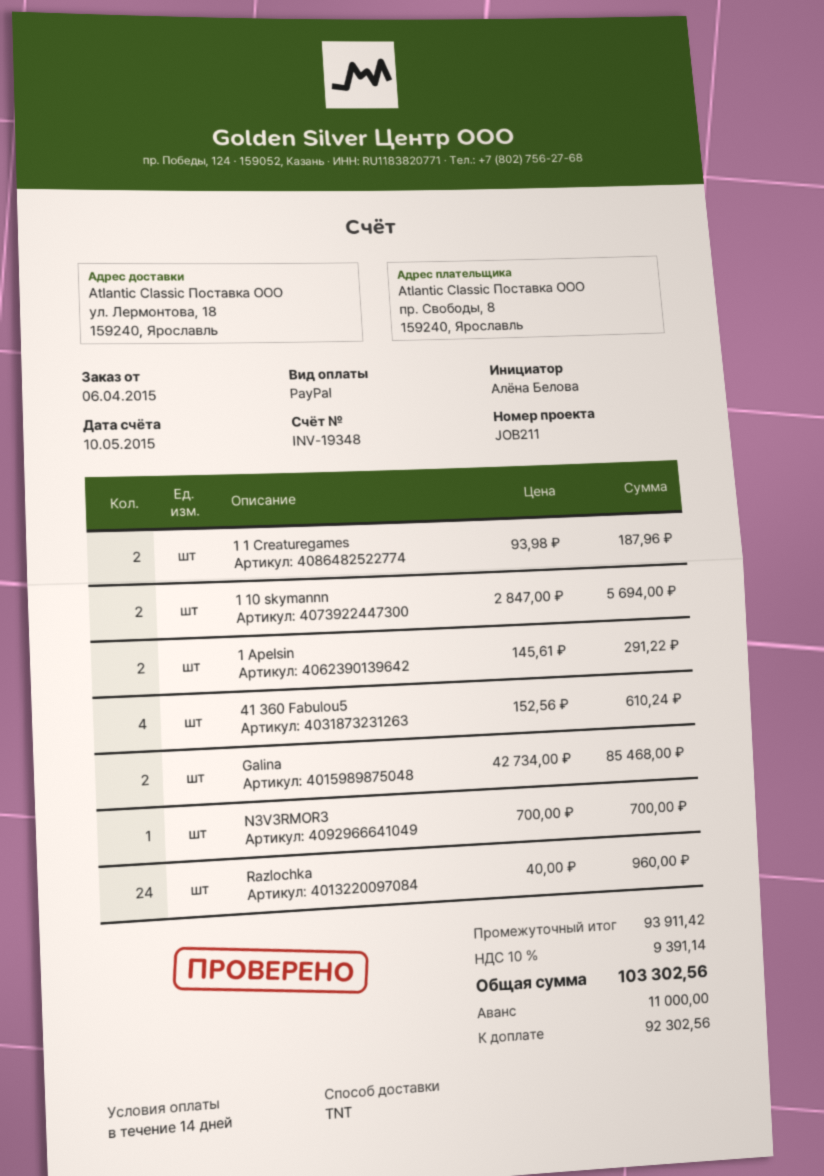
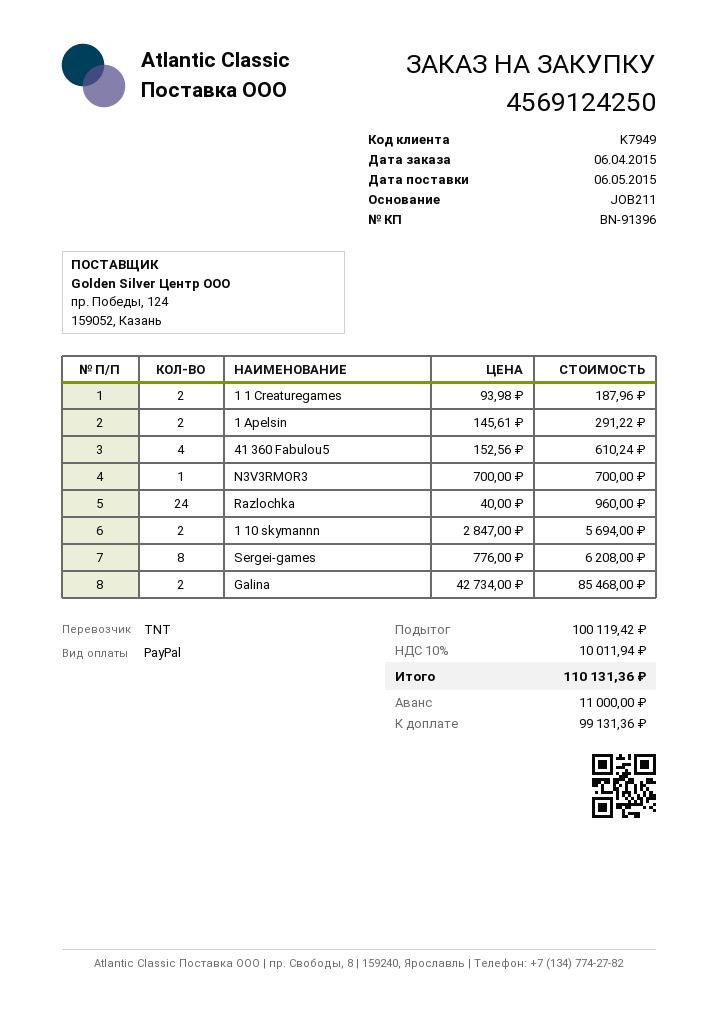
Sergei-games: none -> 8 x 776.00 = 6208.00
subtotal: 93911.42 -> 100119.42
tax: 10% = 9391.14 -> 10% = 10011.94
total: 103302.56 -> 110131.36
balance: 92302.56 -> 99131.36

